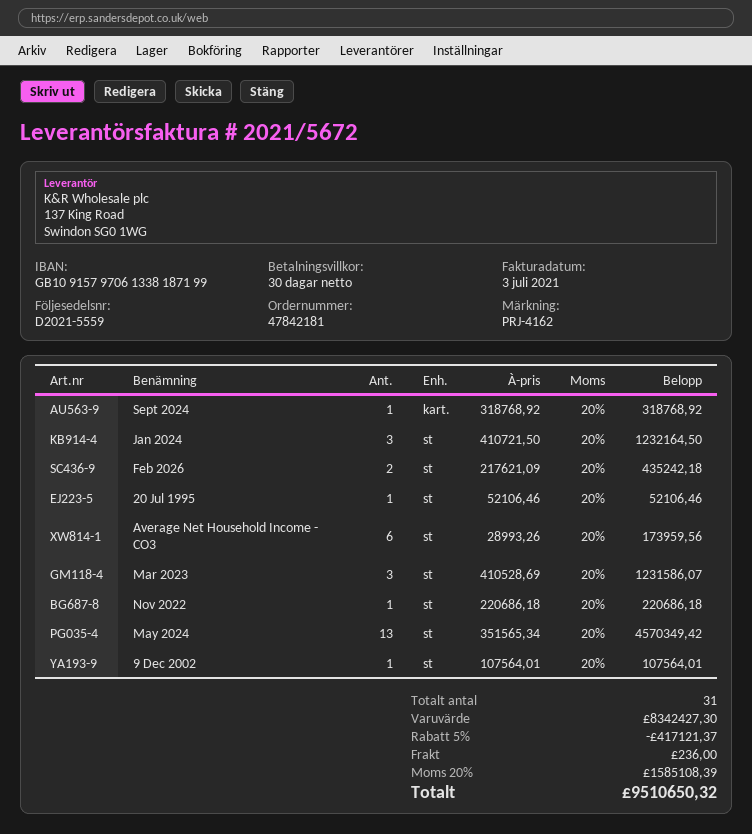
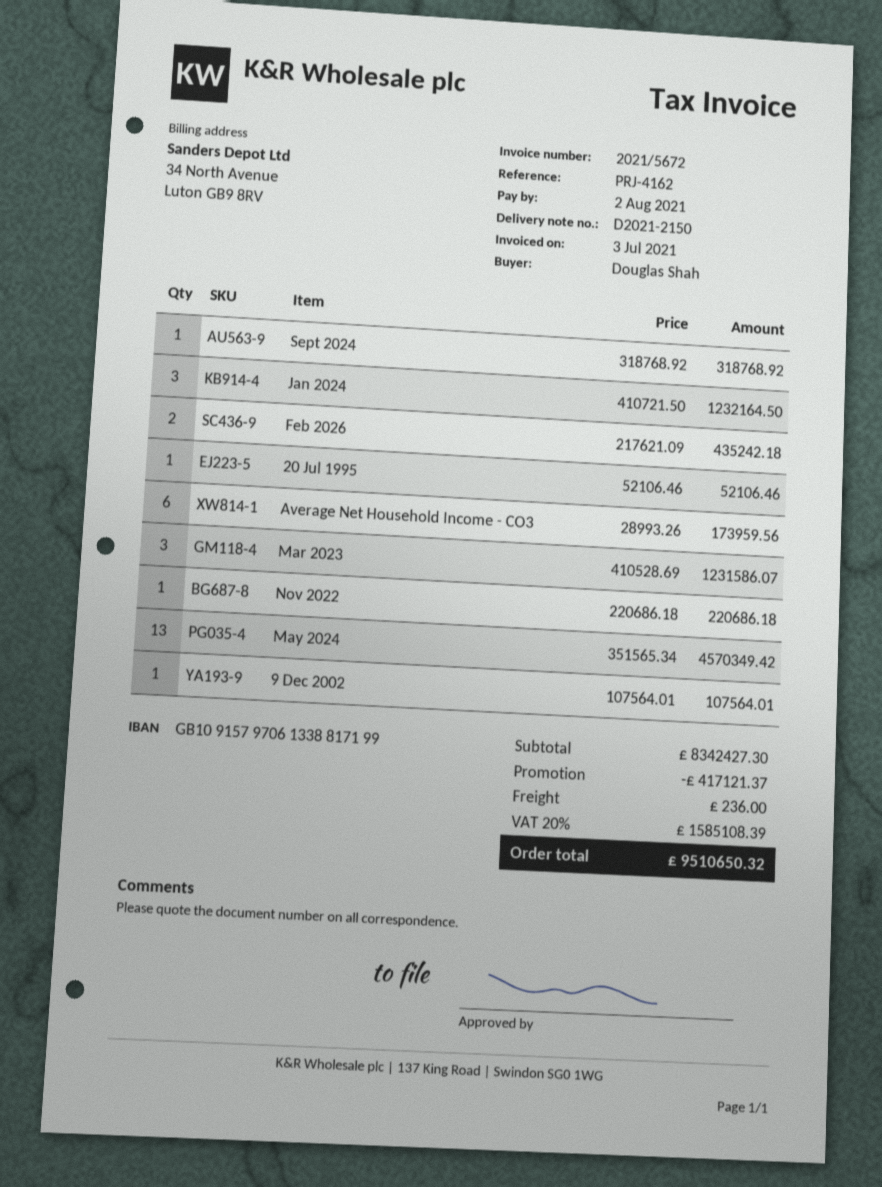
delivery note number: D2021-5559 -> D2021-2150
bank account: GB10915797061338187199 -> GB10915797061338817199

